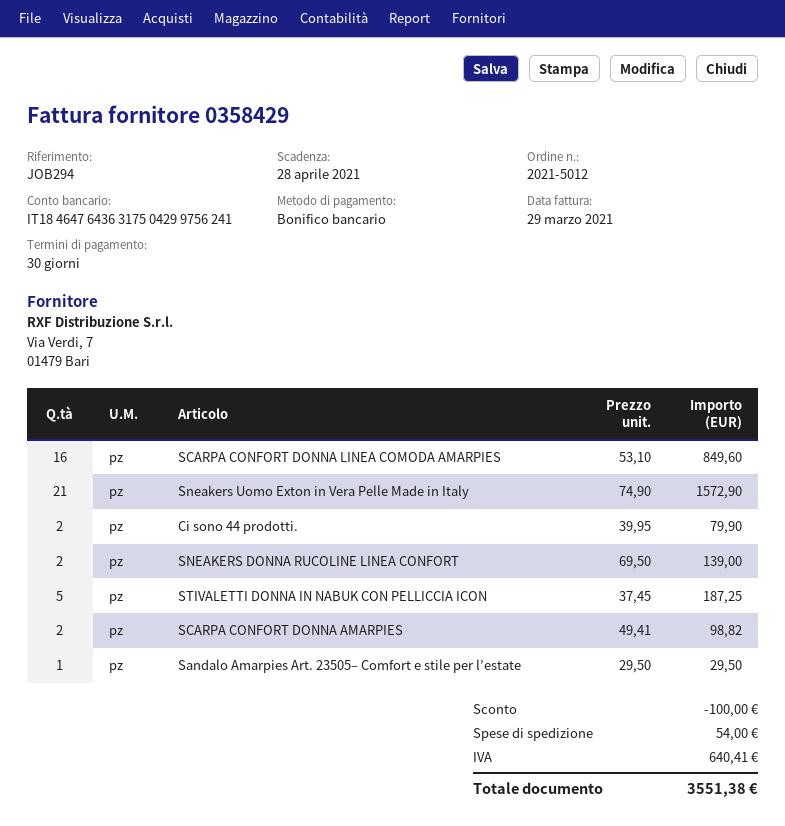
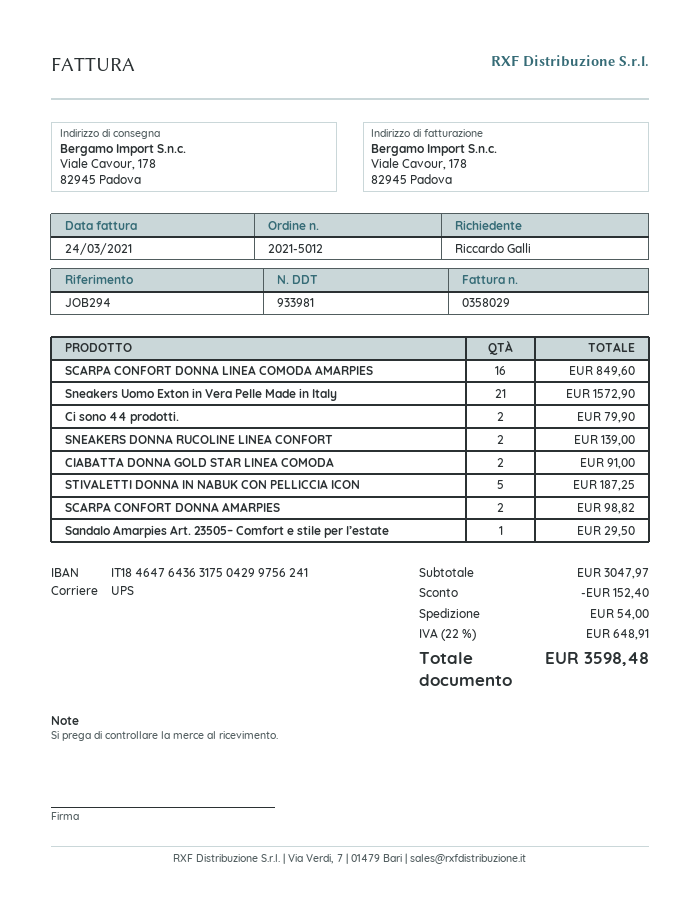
invoice number: 0358429 -> 0358029
invoice date: 2021-03-29 -> 2021-03-24
CIABATTA DONNA GOLD STAR LINEA COMODA: none -> 2 for 91.00
discount: 100.00 -> 152.40
tax: 640.41 -> 648.91
total: 3551.38 -> 3598.48

